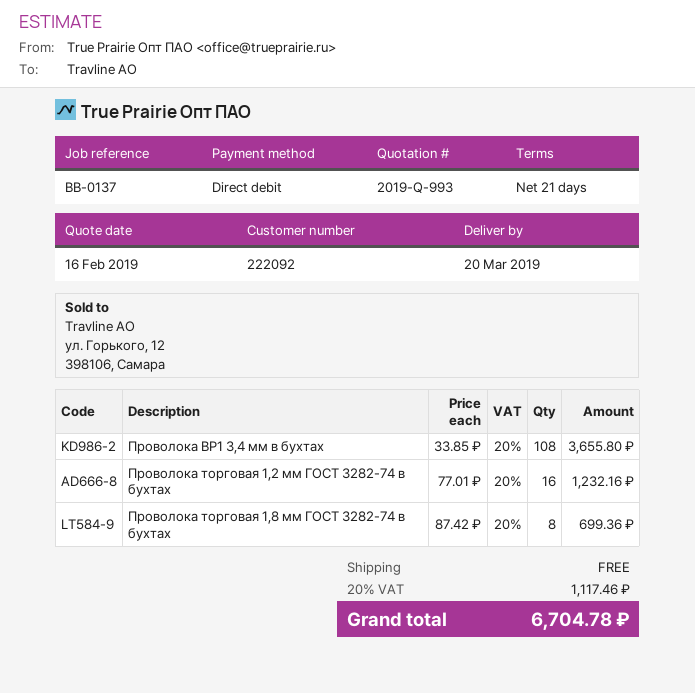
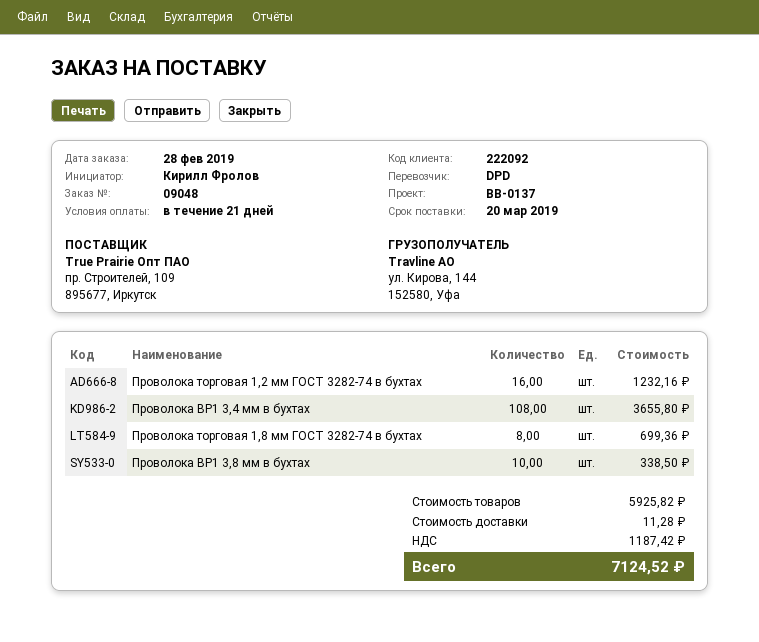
Проволока ВР1 3,8 мм в бухтах: none -> 10 for 338.50
shipping: 0.00 -> 11.28
tax: 1117.46 -> 1187.42
total: 6704.78 -> 7124.52

